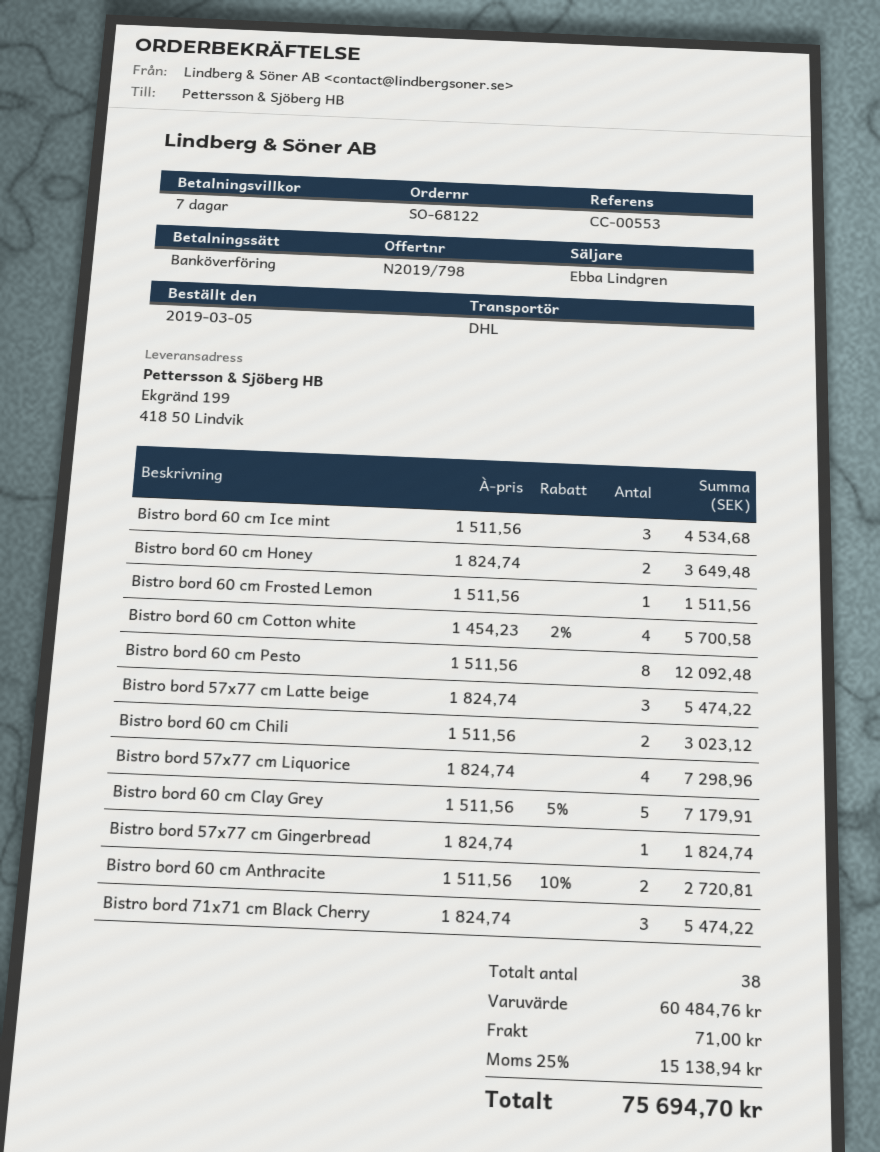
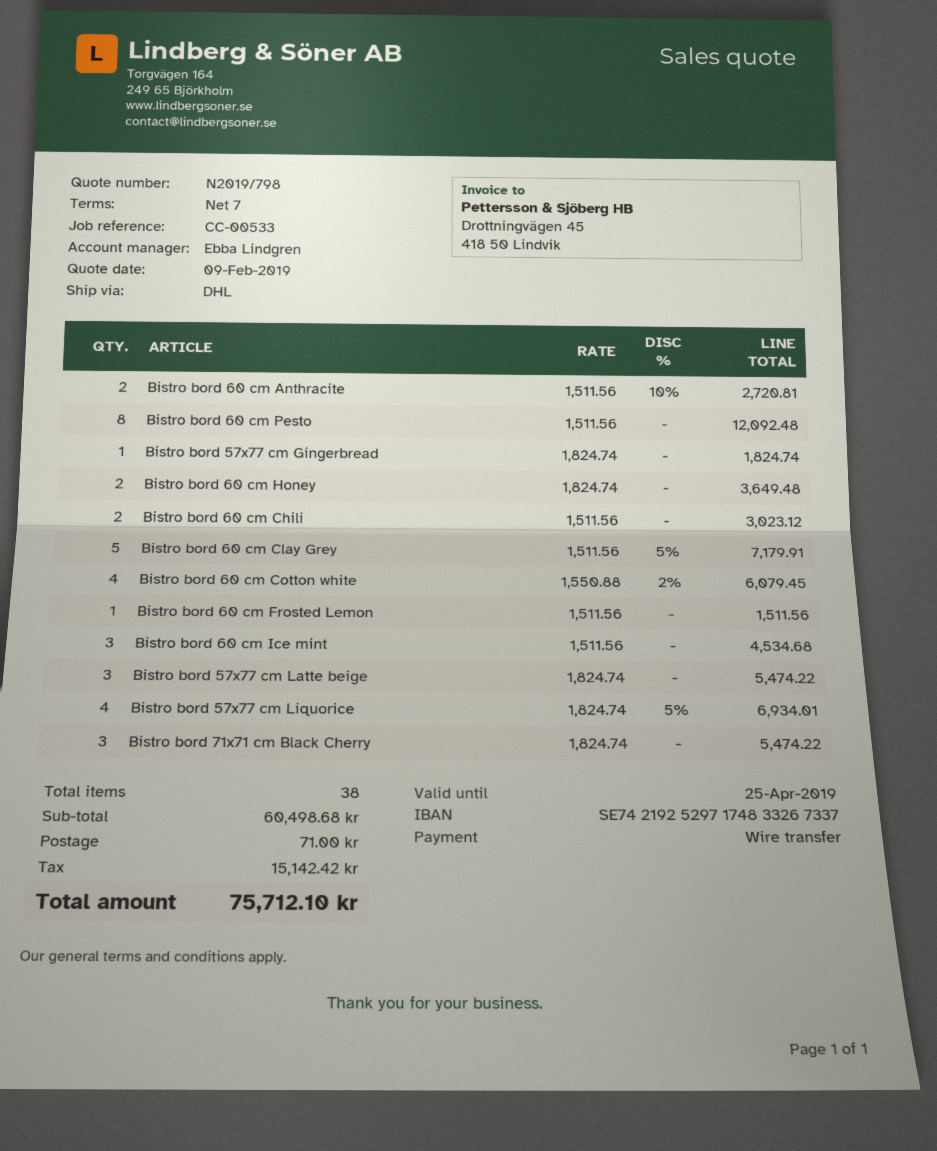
reference: CC-00553 -> CC-00533
Bistro bord 60 cm Cotton white: 4 x 1454.23 - 2% = 5700.58 -> 4 x 1550.88 - 2% = 6079.45
Bistro bord 57x77 cm Liquorice: 4 x 1824.74 = 7298.96 -> 4 x 1824.74 - 5% = 6934.01
subtotal: 60484.76 -> 60498.68
tax: 15138.94 -> 15142.42
total: 75694.70 -> 75712.10

